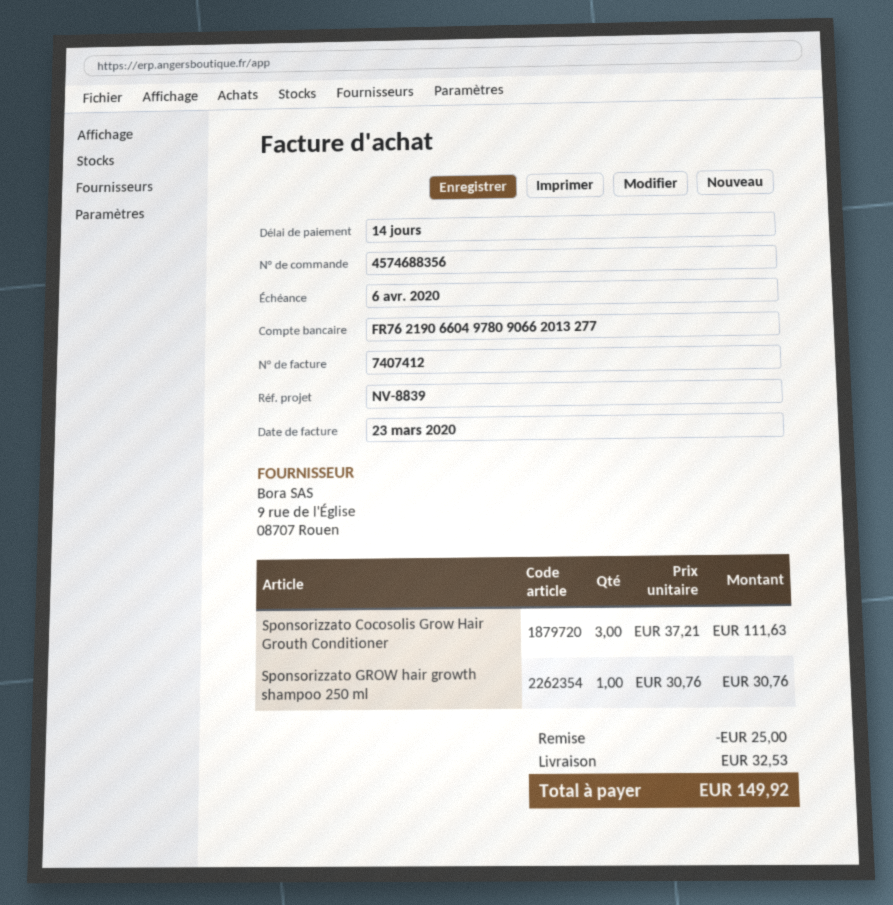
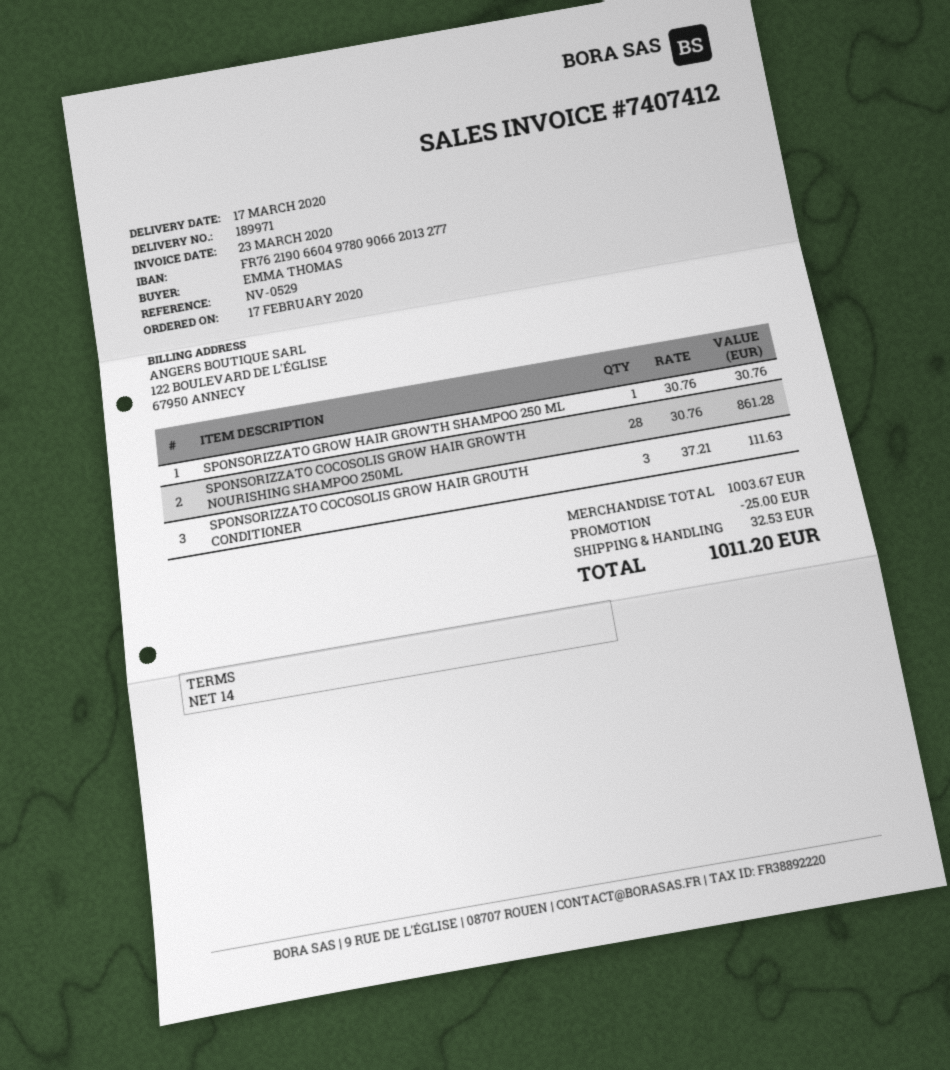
reference: NV-8839 -> NV-0529
SPONSORIZZATO COCOSOLIS GROW HAIR GROWTH NOURISHING SHAMPOO 250ML: none -> 28 x 30.76 = 861.28
total: 149.92 -> 1011.20

